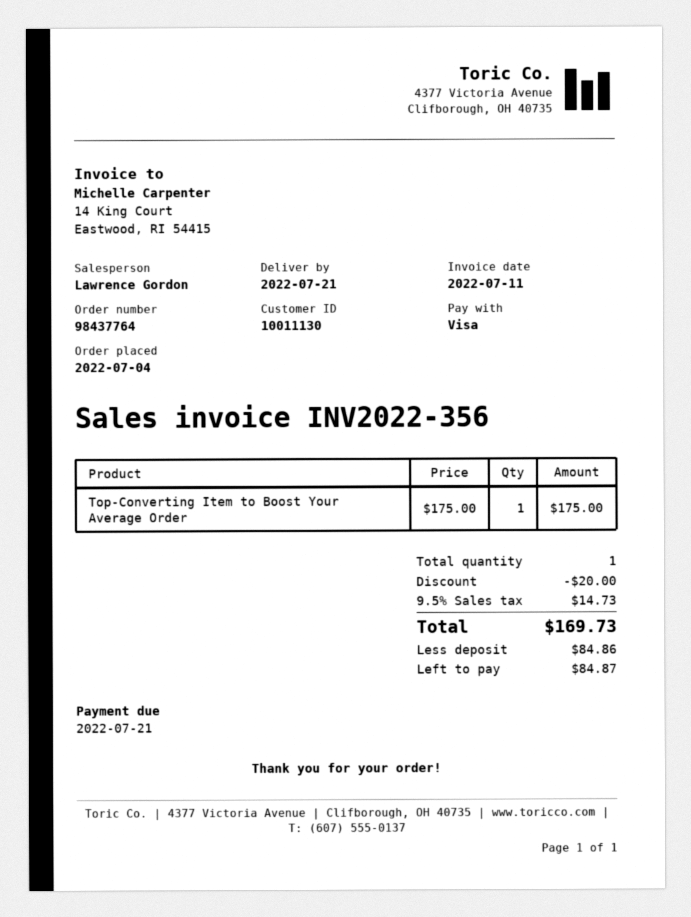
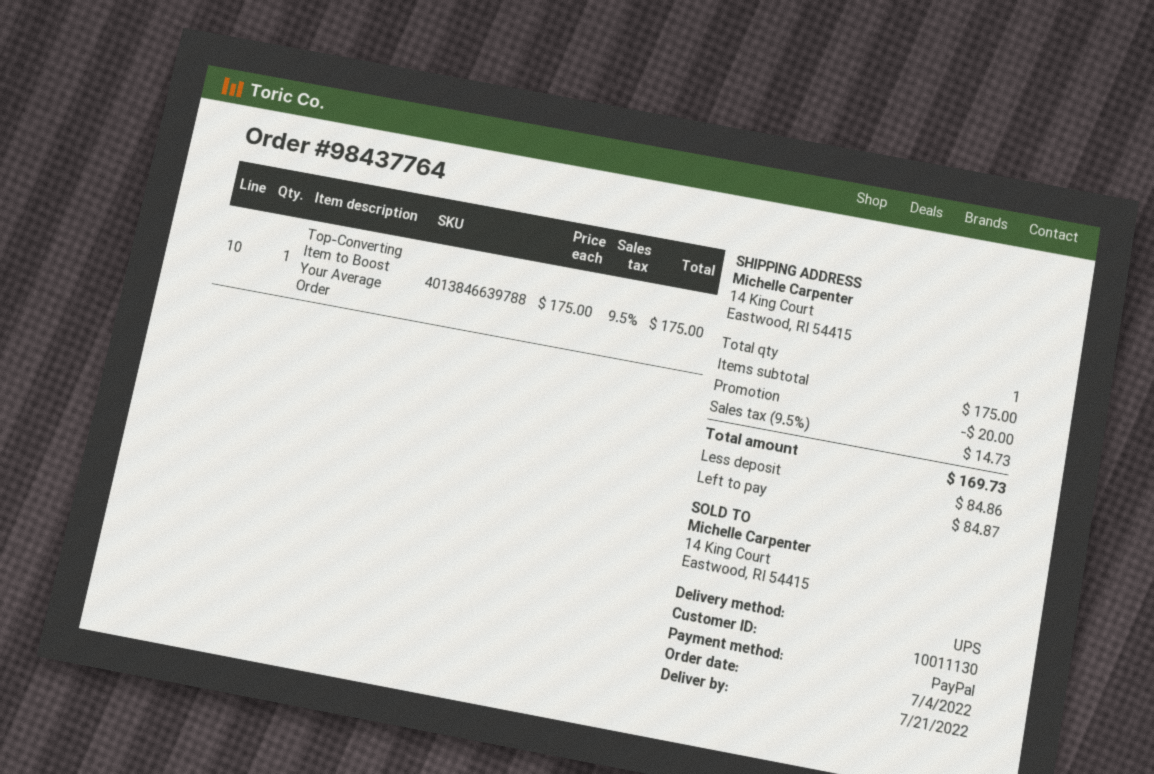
payment method: Visa -> PayPal

